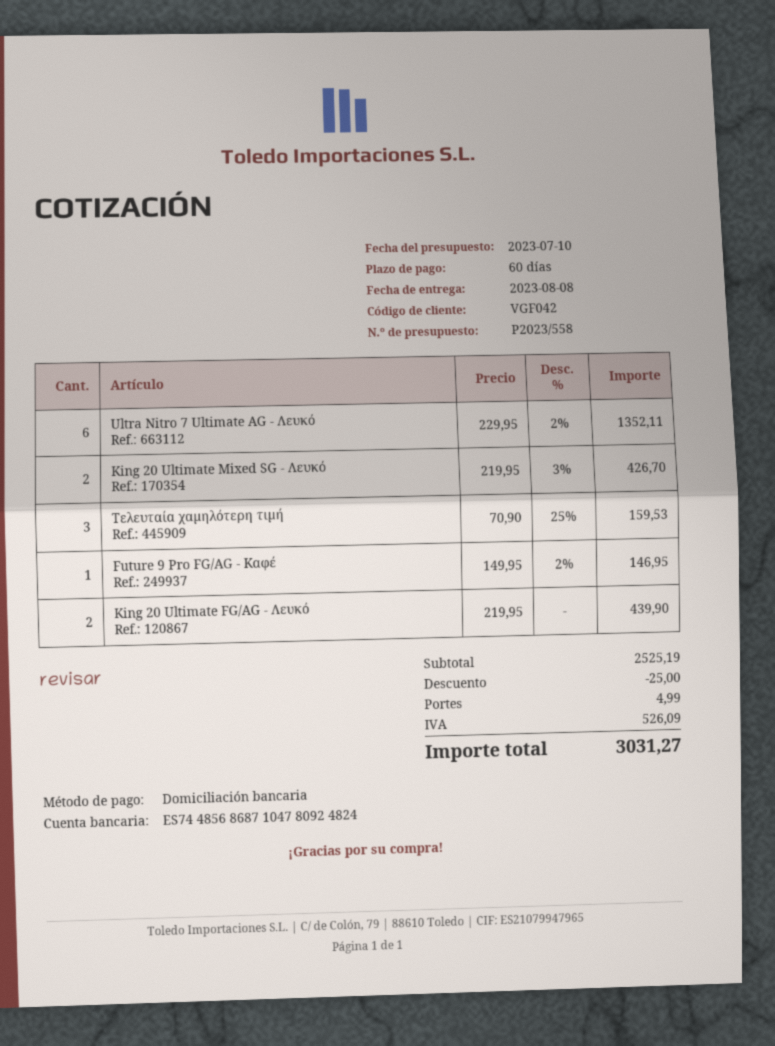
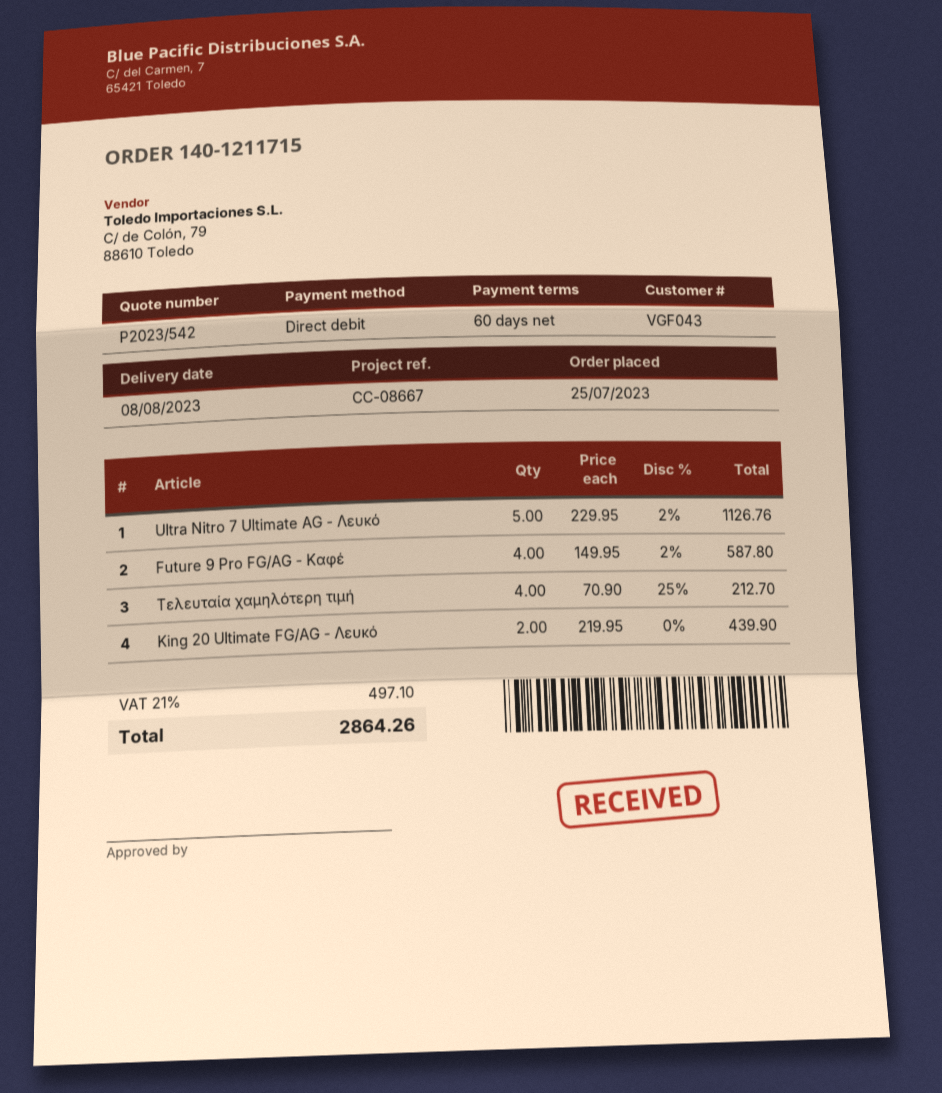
quote number: P2023/558 -> P2023/542
customer number: VGF042 -> VGF043
Ultra Nitro 7 Ultimate AG - Λευκό: 6 x 229.95 - 2% = 1352.11 -> 5 x 229.95 - 2% = 1126.76
King 20 Ultimate Mixed SG - Λευκό: 2 x 219.95 - 3% = 426.70 -> none
Τελευταία χαμηλότερη τιμή: 3 x 70.90 - 25% = 159.53 -> 4 x 70.90 - 25% = 212.70
Future 9 Pro FG/AG - Καφέ: 1 x 149.95 - 2% = 146.95 -> 4 x 149.95 - 2% = 587.80
discount: 25.00 -> none
shipping: 4.99 -> none
tax: 526.09 -> 497.10
total: 3031.27 -> 2864.26

